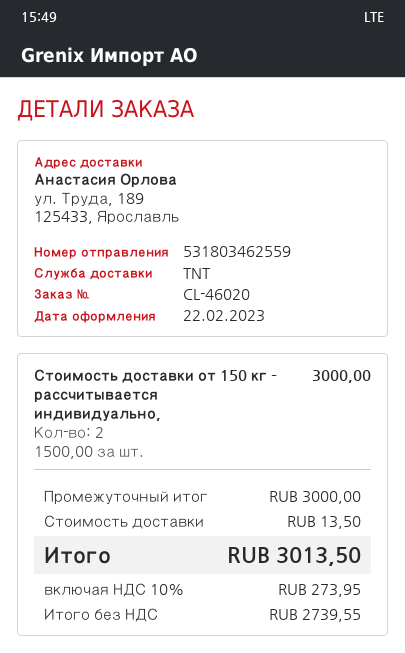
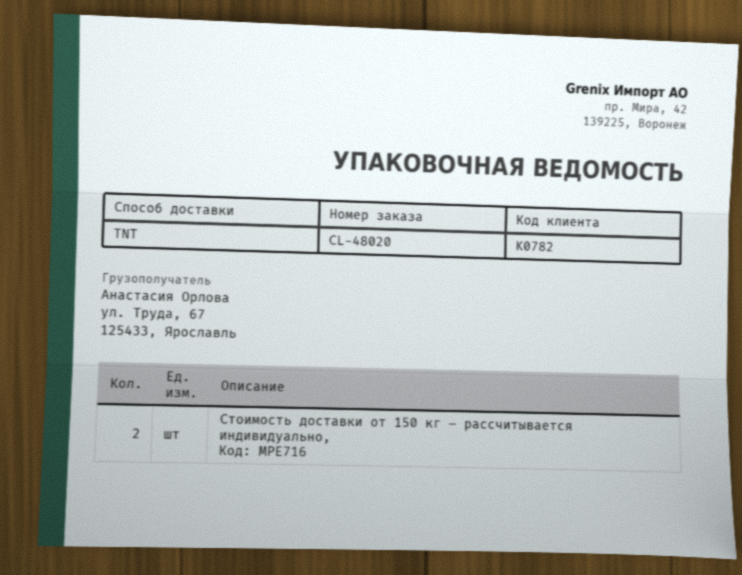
order number: CL-46020 -> CL-48020
ship to: ул. Труда, 189, 125433, Ярославль -> ул. Труда, 67, 125433, Ярославль

